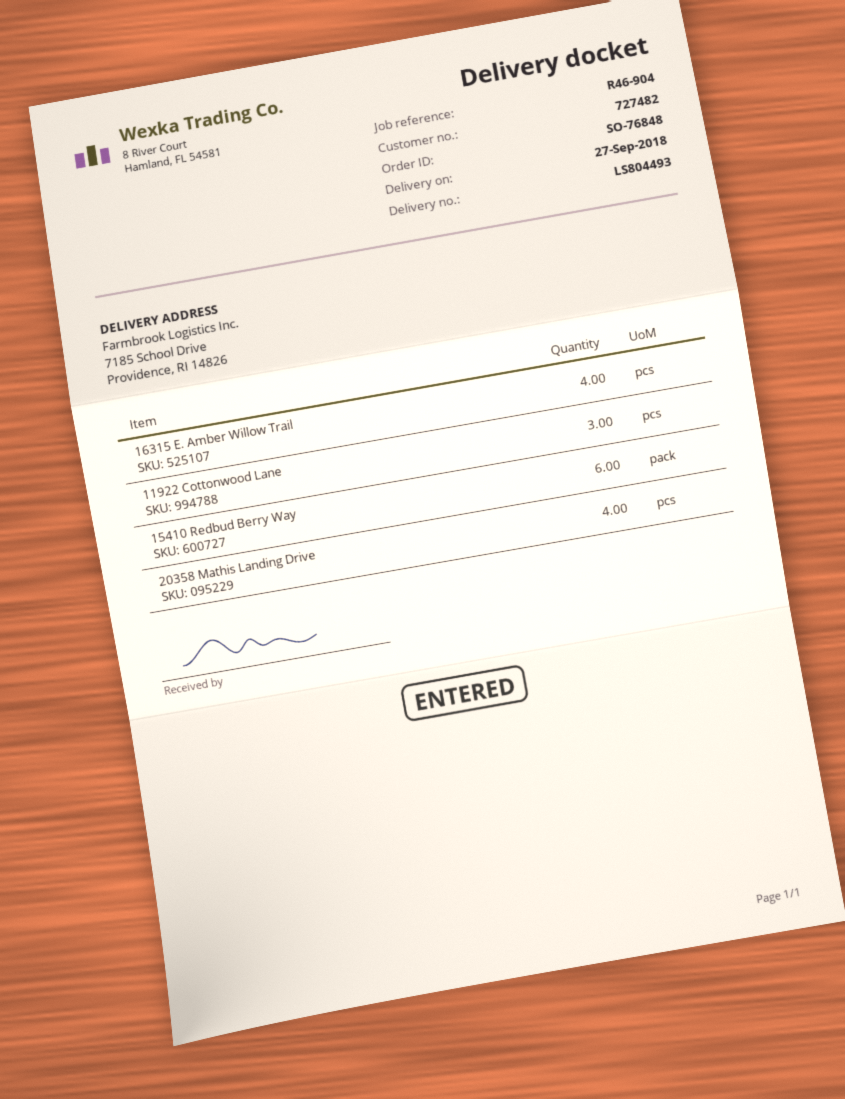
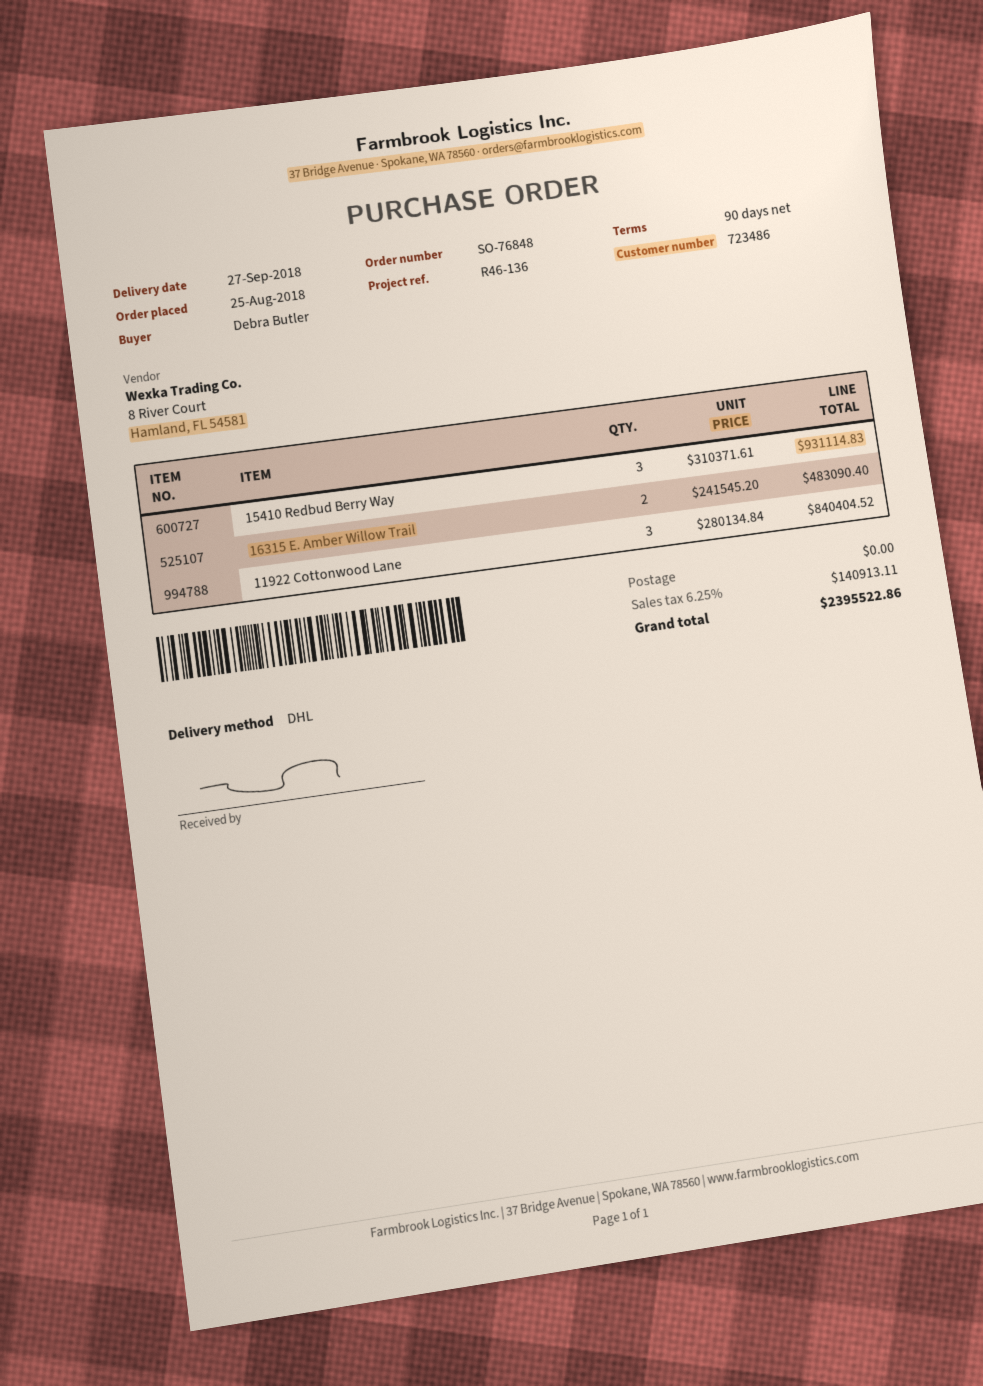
customer number: 727482 -> 723486
reference: R46-904 -> R46-136
16315 E. Amber Willow Trail: 4 -> 2
15410 Redbud Berry Way: 6 -> 3
20358 Mathis Landing Drive: 4 -> none

